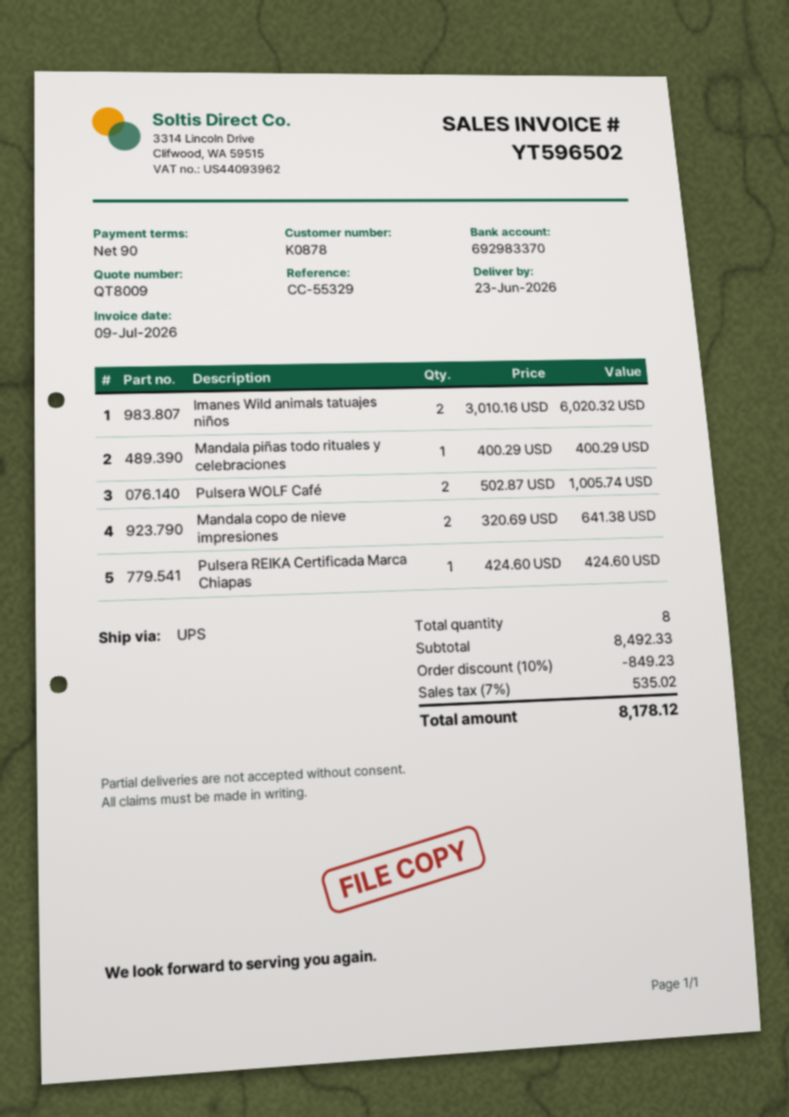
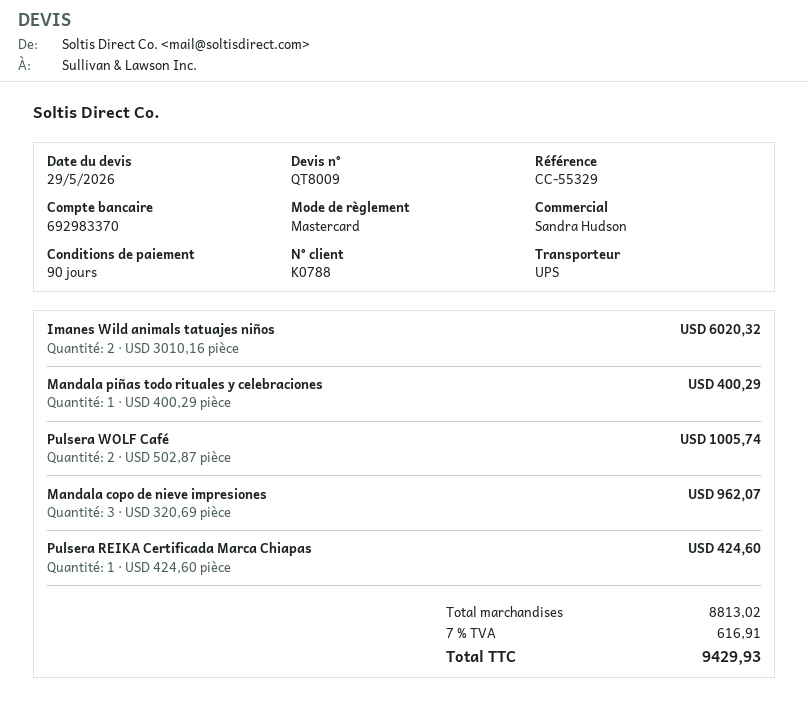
customer number: K0878 -> K0788
Mandala copo de nieve impresiones: 2 x 320.69 = 641.38 -> 3 x 320.69 = 962.07
subtotal: 8492.33 -> 8813.02
discount: 10% = 849.23 -> none
tax: 7% = 535.02 -> 7% = 616.91
total: 8178.12 -> 9429.93

